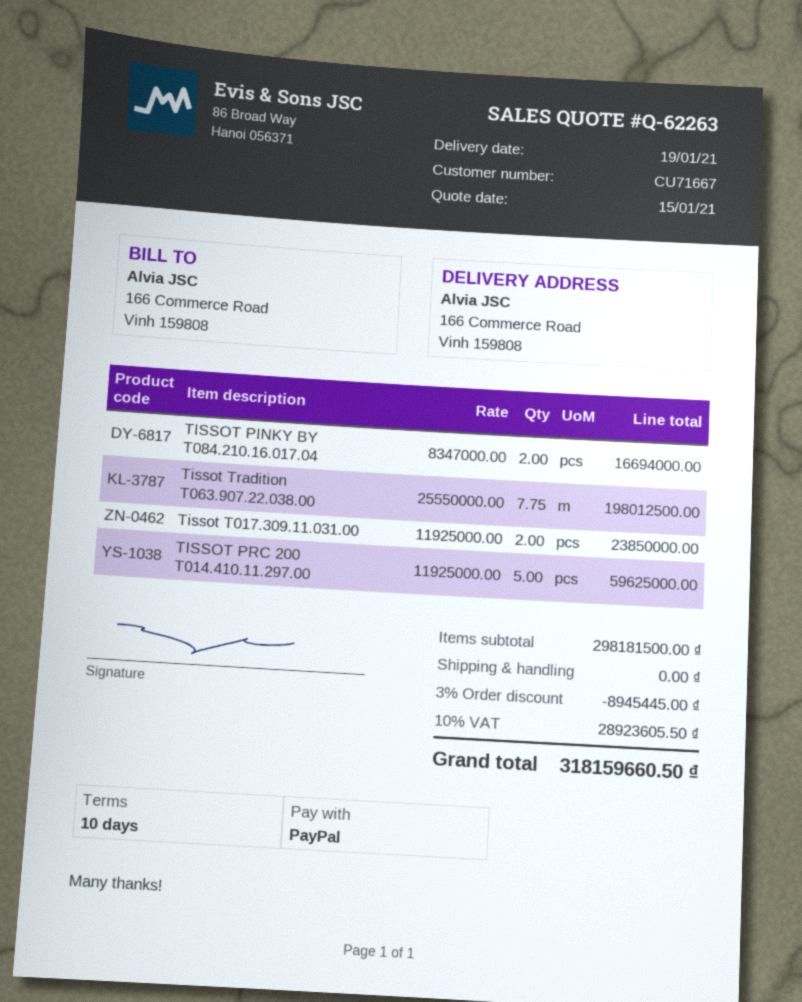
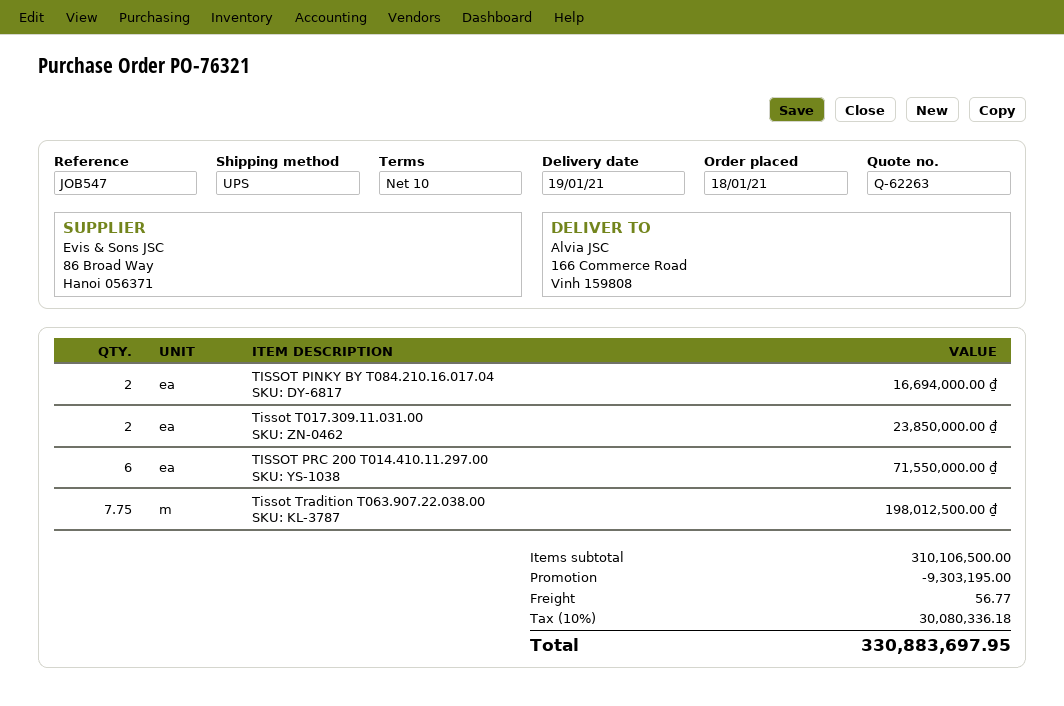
TISSOT PRC 200 T014.410.11.297.00: 5 for 59625000.00 -> 6 for 71550000.00
subtotal: 298181500.00 -> 310106500.00
discount: 8945445.00 -> 9303195.00
shipping: 0.00 -> 56.77
tax: 10% = 28923605.50 -> 10% = 30080336.18
total: 318159660.50 -> 330883697.95

